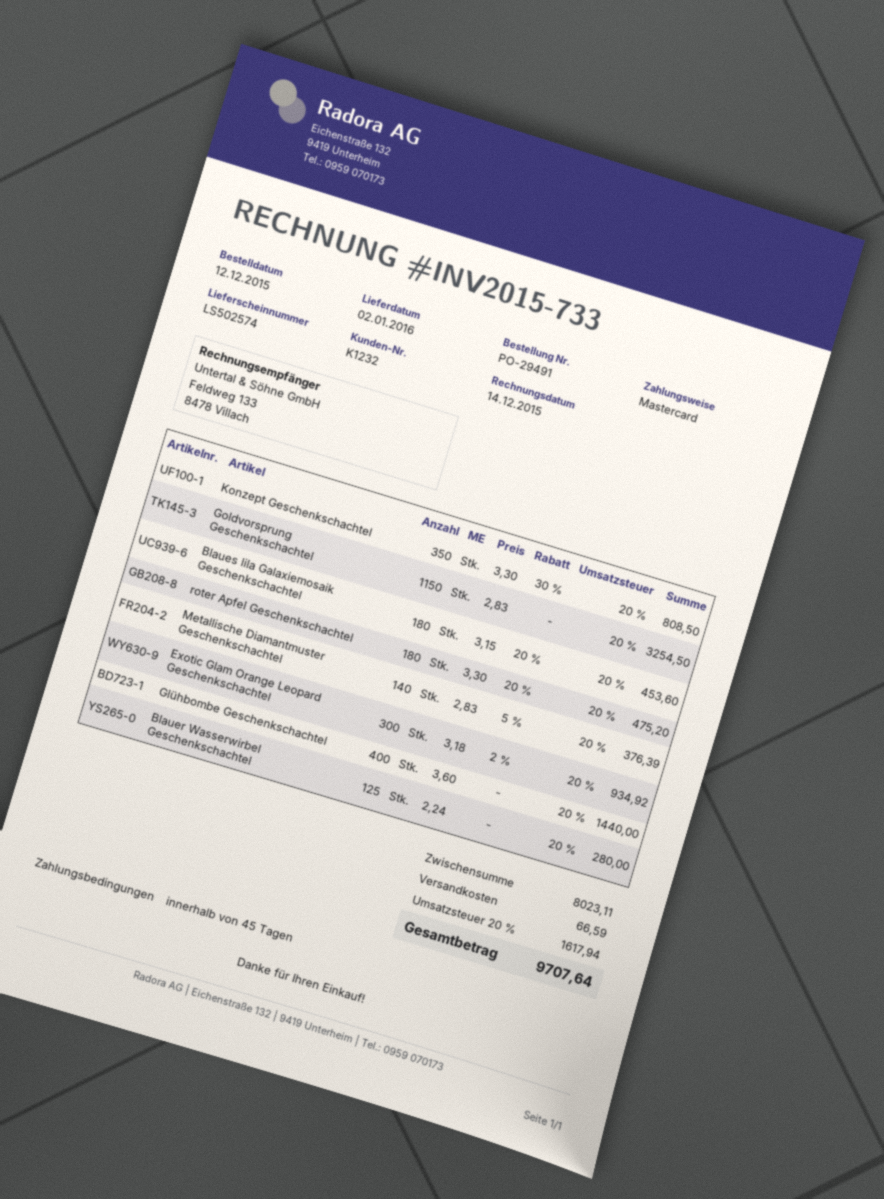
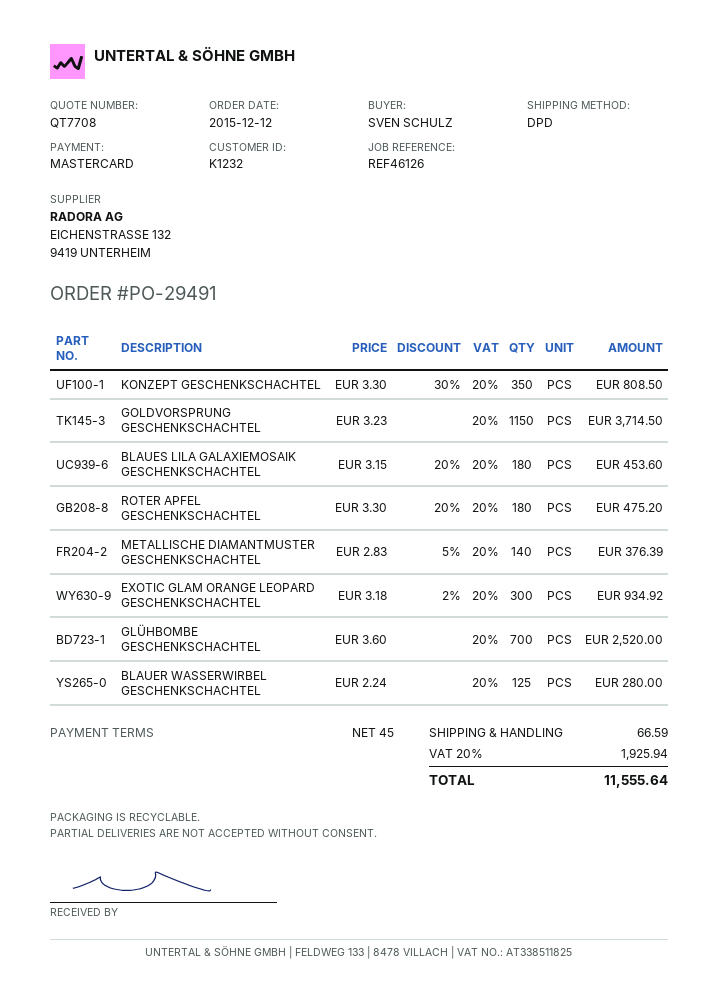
Goldvorsprung Geschenkschachtel: 1150 x 2.83 = 3254.50 -> 1150 x 3.23 = 3714.50
Glühbombe Geschenkschachtel: 400 x 3.60 = 1440.00 -> 700 x 3.60 = 2520.00
tax: 20% = 1617.94 -> 20% = 1925.94
total: 9707.64 -> 11555.64

